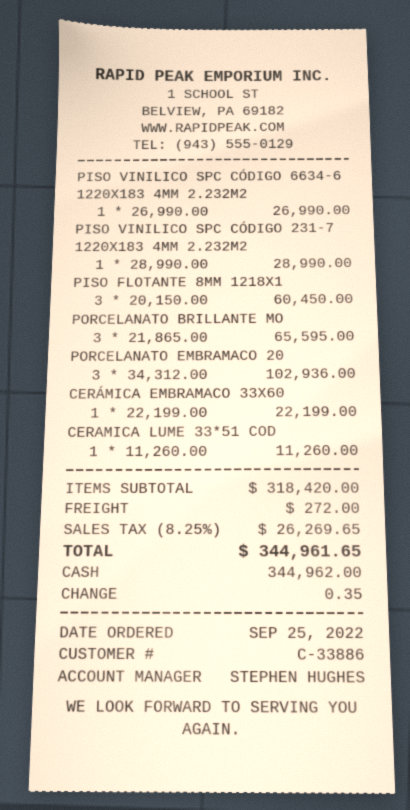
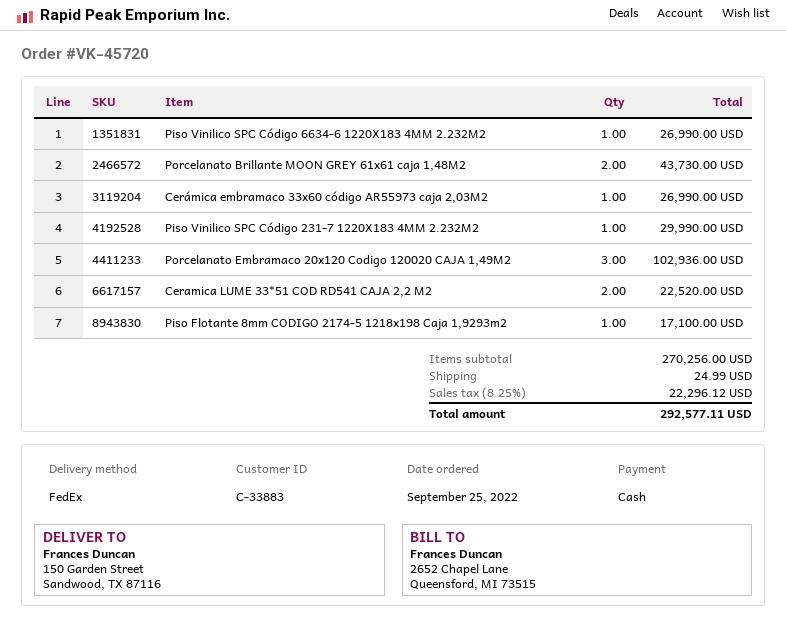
customer number: C-33886 -> C-33883
PISO VINILICO SPC CÓDIGO 231-7 1220X183 4MM 2.232M2: 1 for 28990.00 -> 1 for 29990.00
PISO FLOTANTE 8MM 1218X1: 3 for 60450.00 -> none
PORCELANATO BRILLANTE MO: 3 for 65595.00 -> 2 for 43730.00
CERÁMICA EMBRAMACO 33X60: 1 for 22199.00 -> 1 for 26990.00
CERAMICA LUME 33*51 COD: 1 for 11260.00 -> 2 for 22520.00
Piso Flotante 8mm CODIGO 2174-5 1218x198 Caja 1,9293m2: none -> 1 for 17100.00
subtotal: 318420.00 -> 270256.00
shipping: 272.00 -> 24.99
tax: 8.25% = 26269.65 -> 8.25% = 22296.12
total: 344961.65 -> 292577.11

